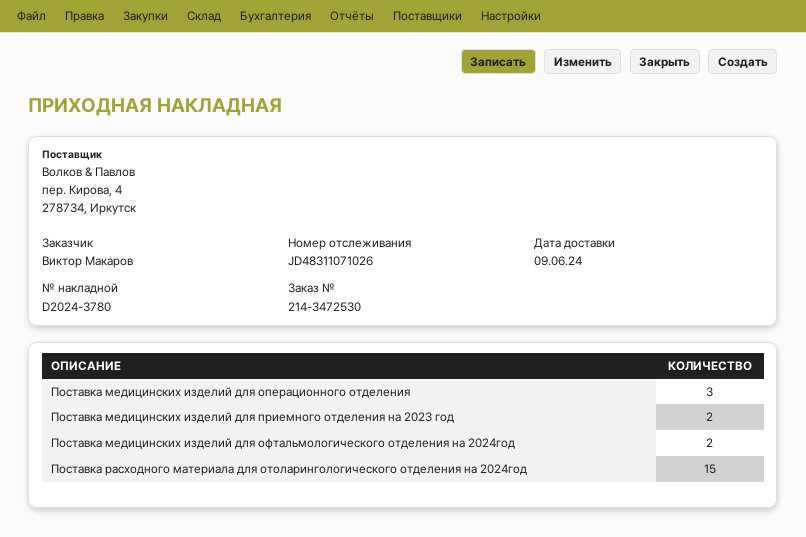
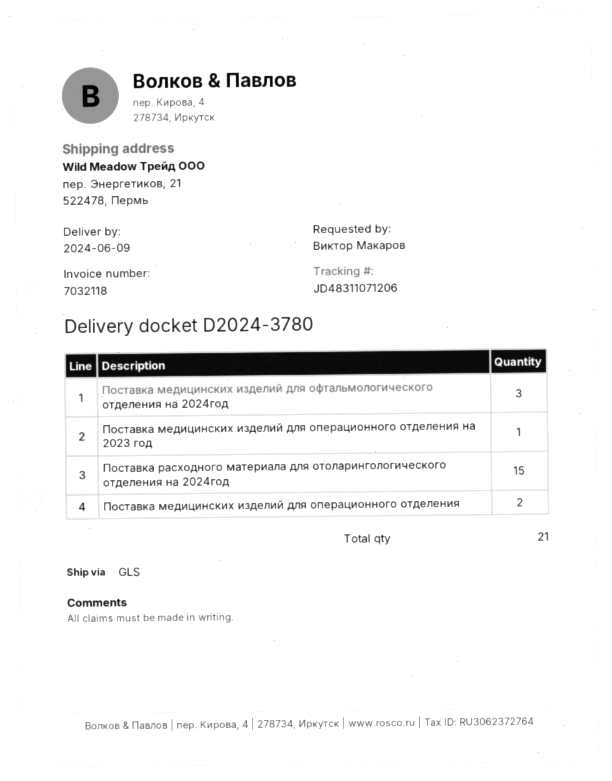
tracking number: JD48311071026 -> JD48311071206
Поставка медицинских изделий для операционного отделения: 3 -> 2
Поставка медицинских изделий для приемного отделения на 2023 год: 2 -> none
Поставка медицинских изделий для офтальмологического отделения на 2024год: 2 -> 3
Поставка медицинских изделий для операционного отделения на 2023 год: none -> 1

